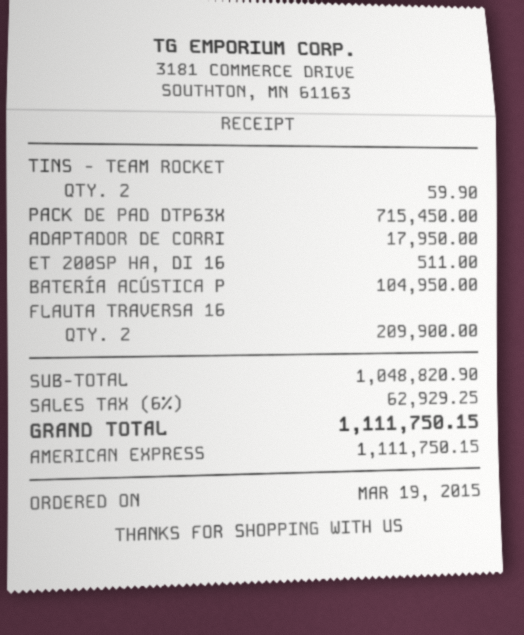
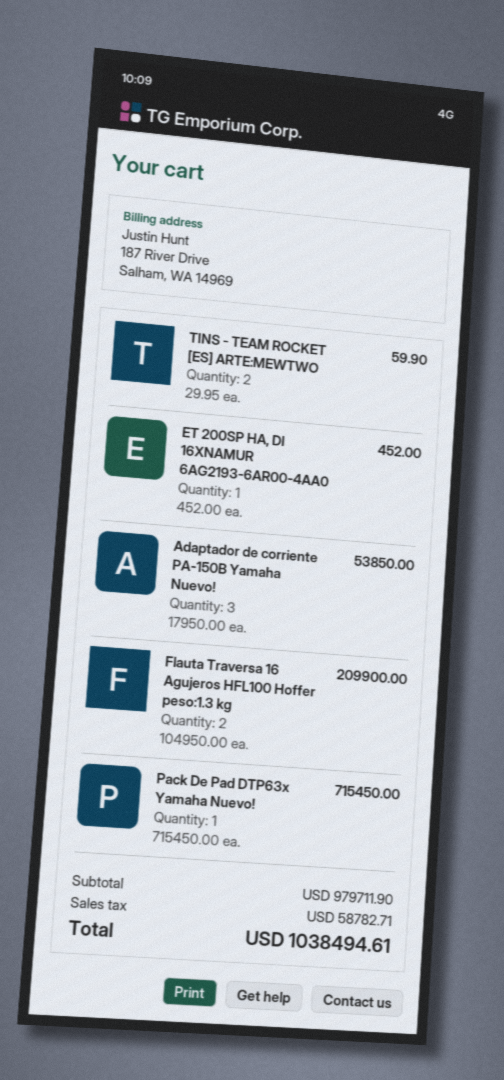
ADAPTADOR DE CORRI: 1 for 17950.00 -> 3 for 53850.00
ET 200SP HA, DI 16: 1 for 511.00 -> 1 for 452.00
BATERÍA ACÚSTICA P: 1 for 104950.00 -> none
subtotal: 1048820.90 -> 979711.90
tax: 62929.25 -> 58782.71
total: 1111750.15 -> 1038494.61

